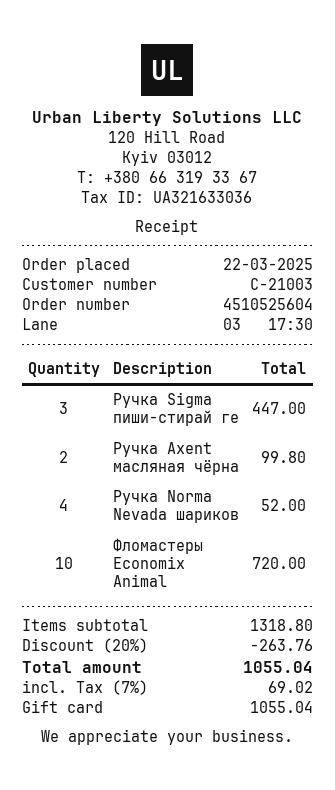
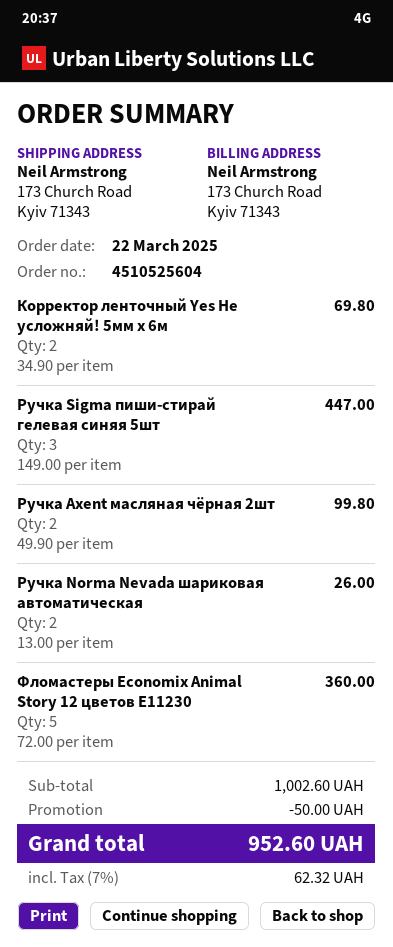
Ручка Norma Nevada шариков: 4 for 52.00 -> 2 for 26.00
Фломастеры Economix Animal: 10 for 720.00 -> 5 for 360.00
Корректор ленточный Yes Не усложняй! 5мм х 6м: none -> 2 for 69.80
subtotal: 1318.80 -> 1002.60
discount: 263.76 -> 50.00
tax: 7% = 69.02 -> 7% = 62.32
total: 1055.04 -> 952.60

